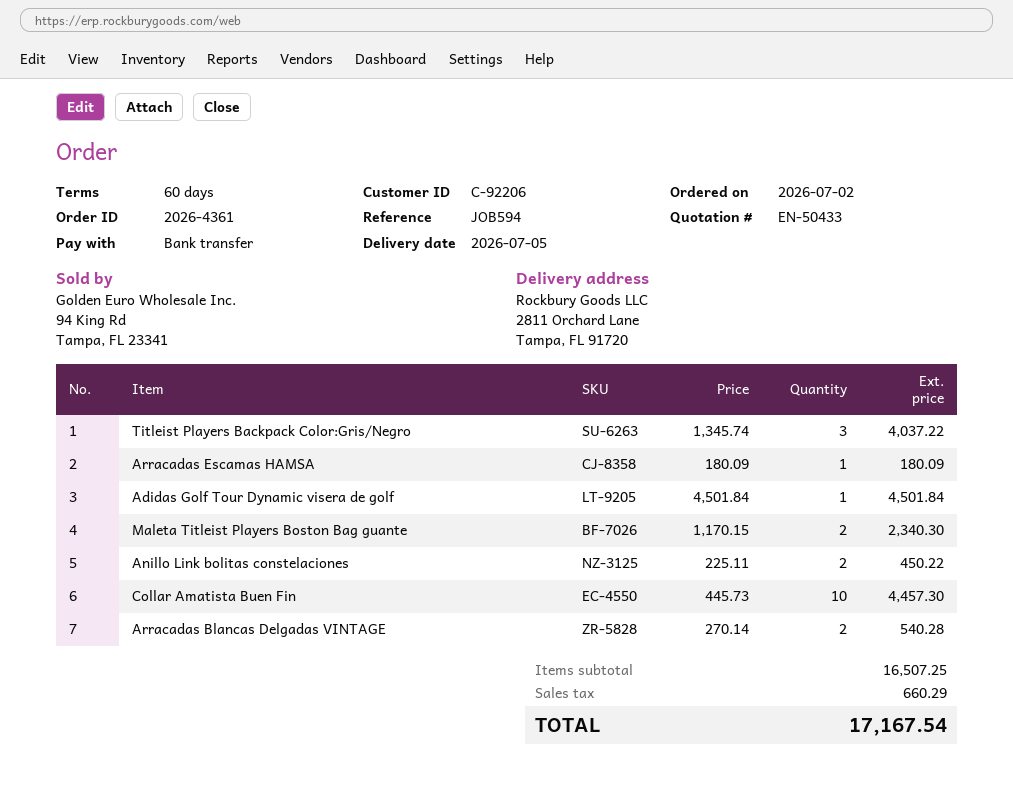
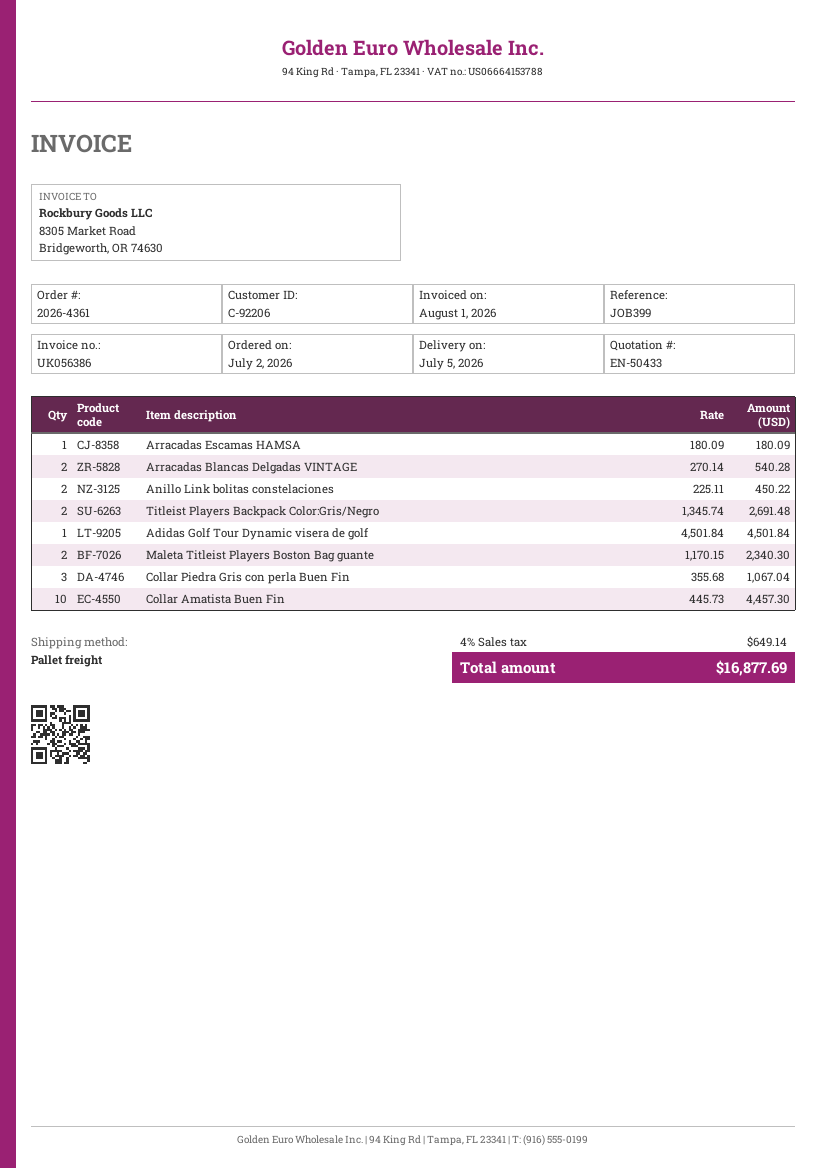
reference: JOB594 -> JOB399
Titleist Players Backpack Color:Gris/Negro: 3 x 1345.74 = 4037.22 -> 2 x 1345.74 = 2691.48
Collar Piedra Gris con perla Buen Fin: none -> 3 x 355.68 = 1067.04
tax: 660.29 -> 649.14
total: 17167.54 -> 16877.69

